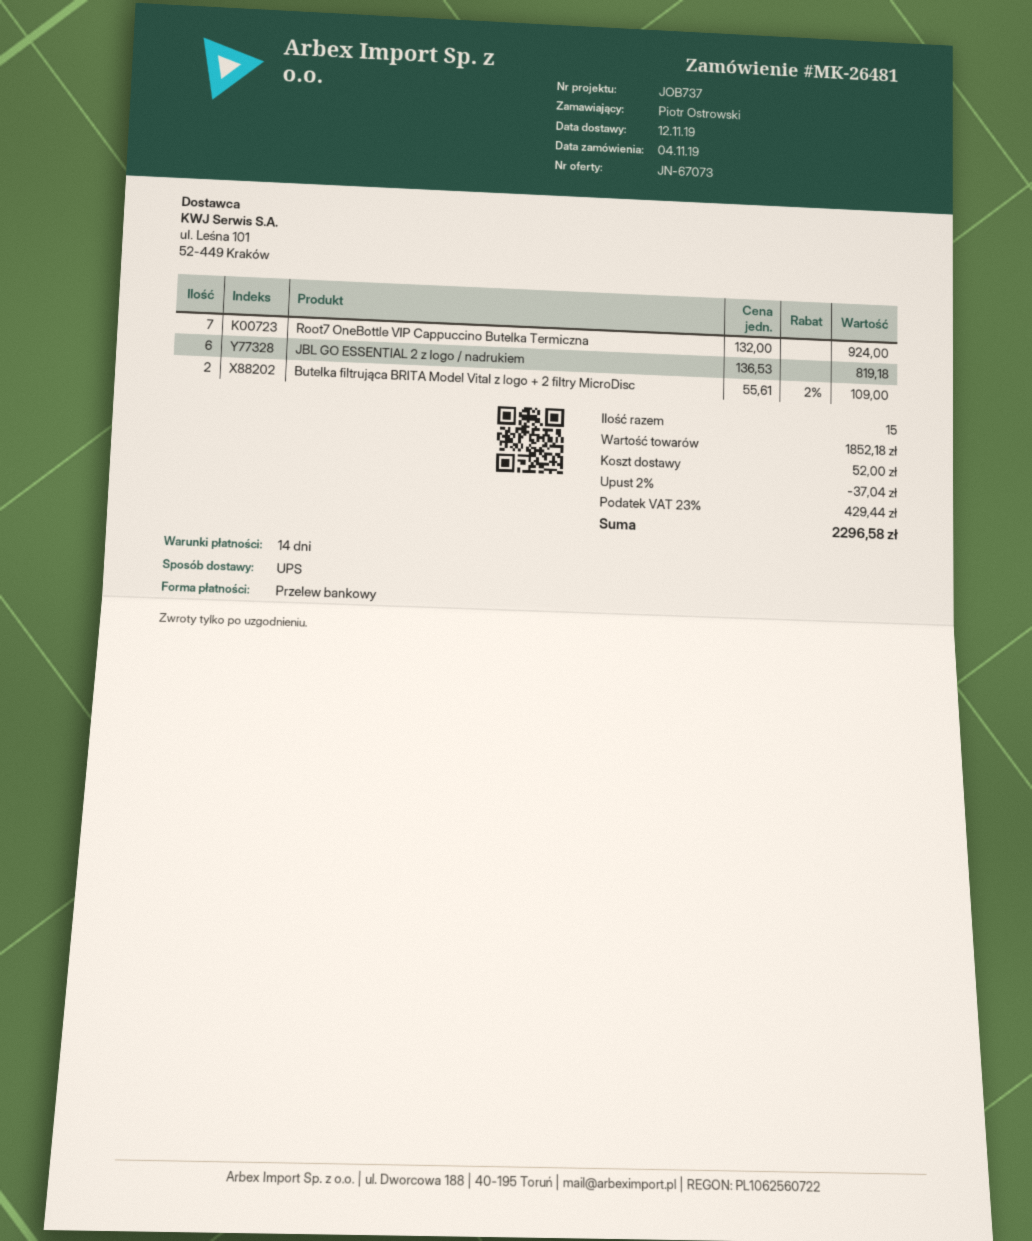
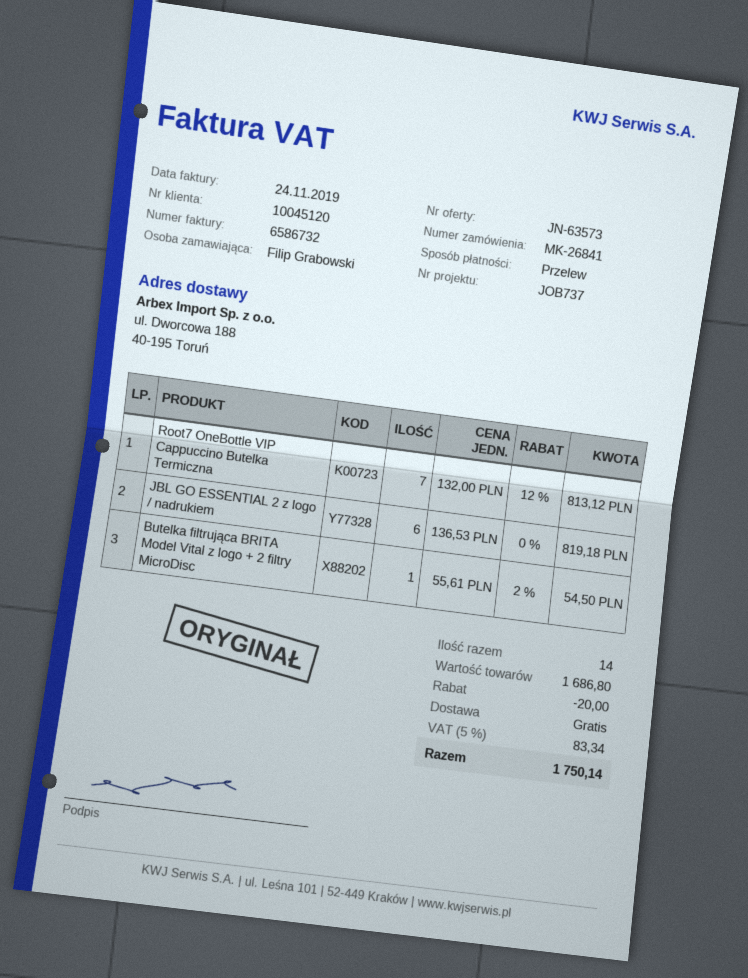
quote number: JN-67073 -> JN-63573
order number: MK-26481 -> MK-26841
ordered by: Piotr Ostrowski -> Filip Grabowski
Root7 OneBottle VIP Cappuccino Butelka Termiczna: 7 x 132.00 = 924.00 -> 7 x 132.00 - 12% = 813.12
Butelka filtrująca BRITA Model Vital z logo + 2 filtry MicroDisc: 2 x 55.61 - 2% = 109.00 -> 1 x 55.61 - 2% = 54.50
total quantity: 15 -> 14
subtotal: 1852.18 -> 1686.80
discount: 37.04 -> 20.00
shipping: 52.00 -> 0.00
tax: 23% = 429.44 -> 5% = 83.34
total: 2296.58 -> 1750.14

